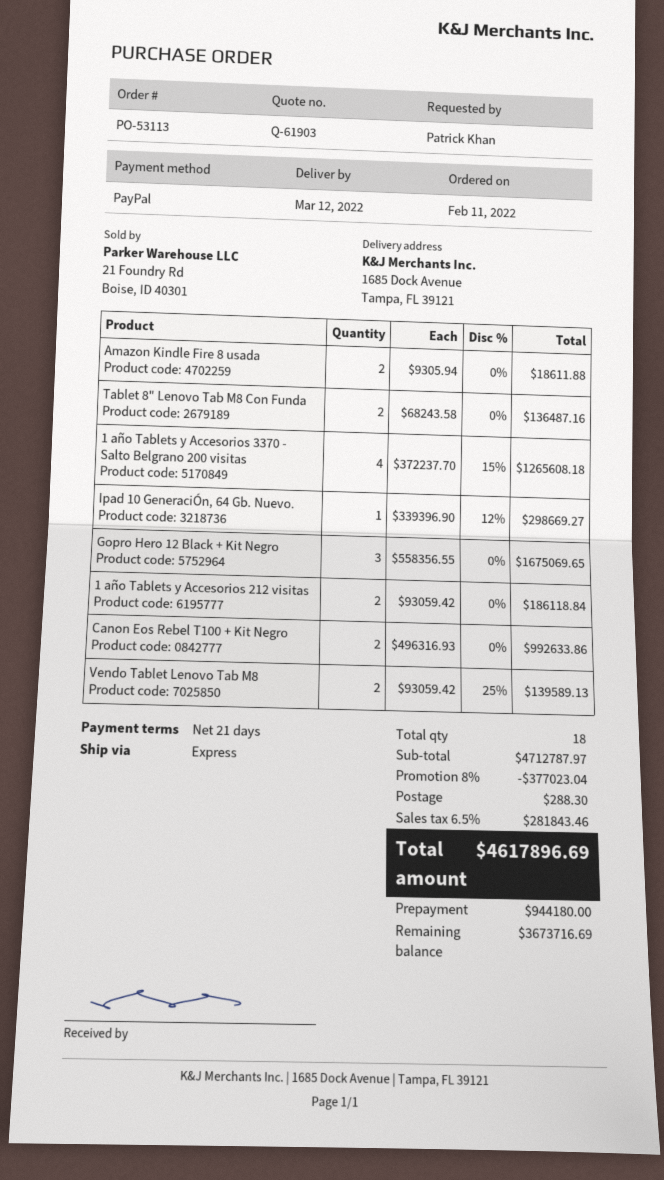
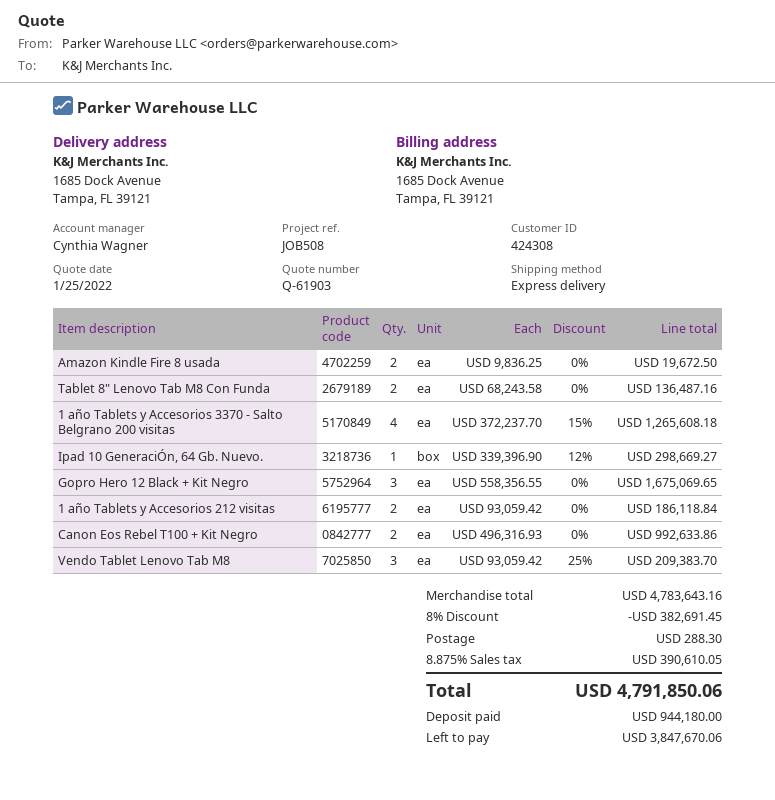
Amazon Kindle Fire 8 usada: 2 x 9305.94 = 18611.88 -> 2 x 9836.25 = 19672.50
Vendo Tablet Lenovo Tab M8: 2 x 93059.42 - 25% = 139589.13 -> 3 x 93059.42 - 25% = 209383.70
subtotal: 4712787.97 -> 4783643.16
discount: 8% = 377023.04 -> 8% = 382691.45
tax: 6.5% = 281843.46 -> 8.875% = 390610.05
total: 4617896.69 -> 4791850.06
balance: 3673716.69 -> 3847670.06

